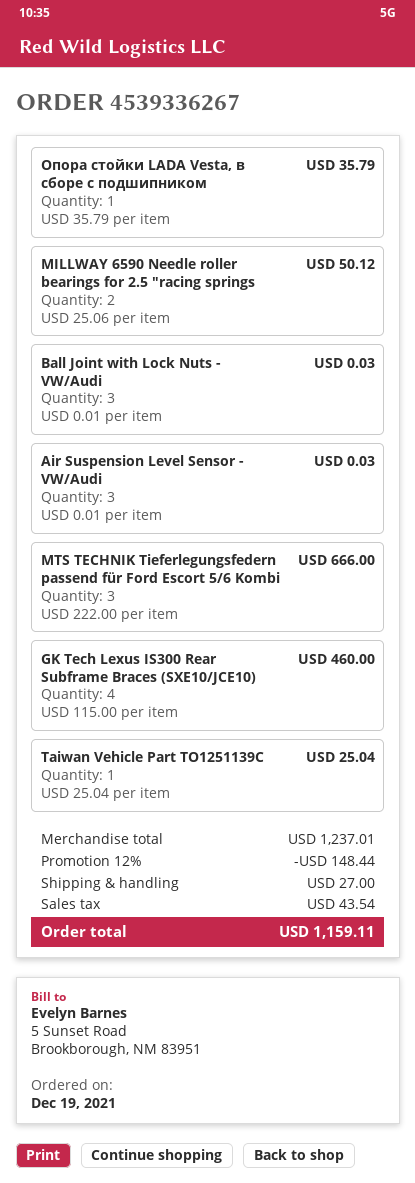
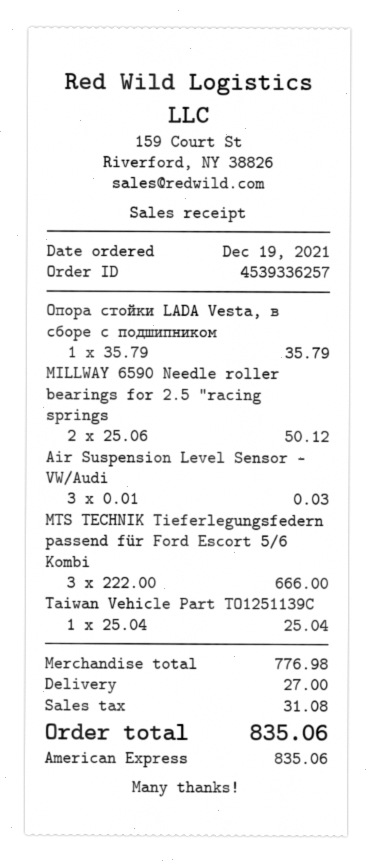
order number: 4539336267 -> 4539336257
Ball Joint with Lock Nuts - VW/Audi: 3 x 0.01 = 0.03 -> none
GK Tech Lexus IS300 Rear Subframe Braces (SXE10/JCE10): 4 x 115.00 = 460.00 -> none
subtotal: 1237.01 -> 776.98
discount: 12% = 148.44 -> none
tax: 43.54 -> 31.08
total: 1159.11 -> 835.06

